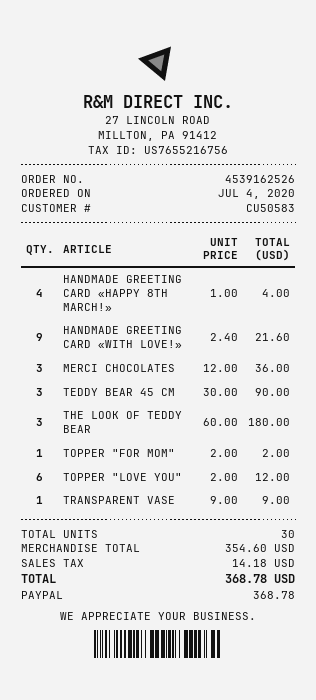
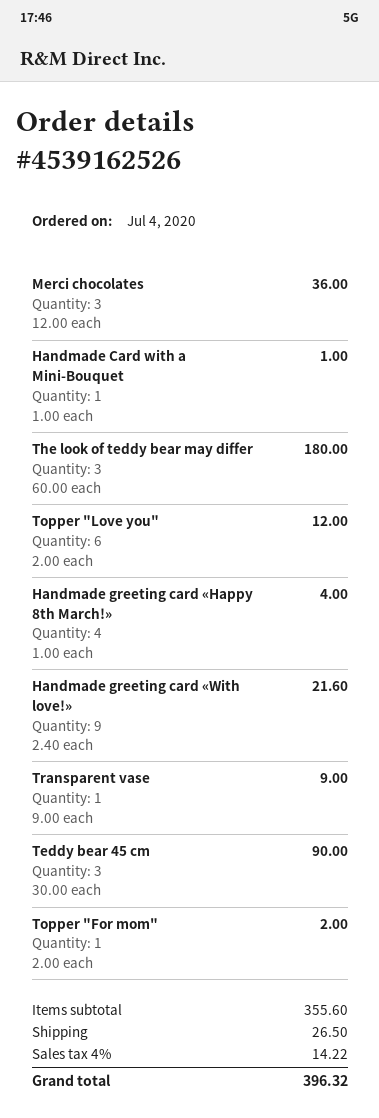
Handmade Card with a Mini-Bouquet: none -> 1 x 1.00 = 1.00
subtotal: 354.60 -> 355.60
shipping: none -> 26.50
tax: 14.18 -> 14.22
total: 368.78 -> 396.32

